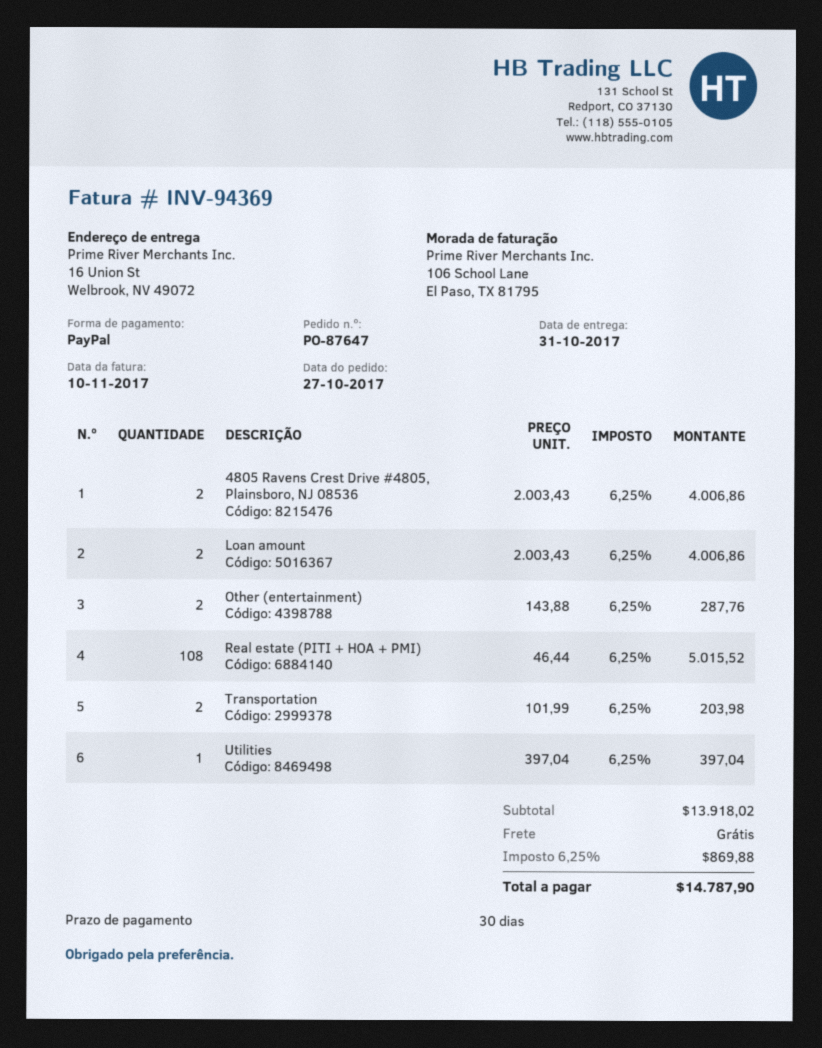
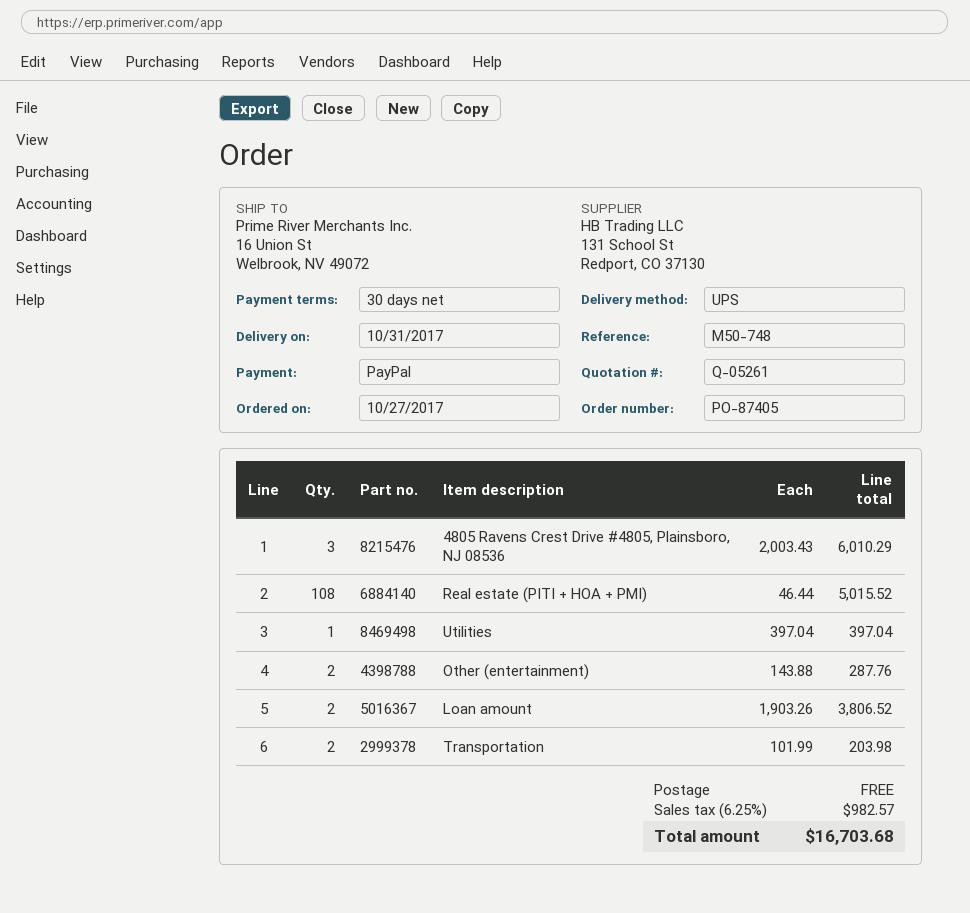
order number: PO-87647 -> PO-87405
4805 Ravens Crest Drive #4805, Plainsboro, NJ 08536: 2 x 2003.43 = 4006.86 -> 3 x 2003.43 = 6010.29
Loan amount: 2 x 2003.43 = 4006.86 -> 2 x 1903.26 = 3806.52
tax: 6.25% = 869.88 -> 6.25% = 982.57
total: 14787.90 -> 16703.68

